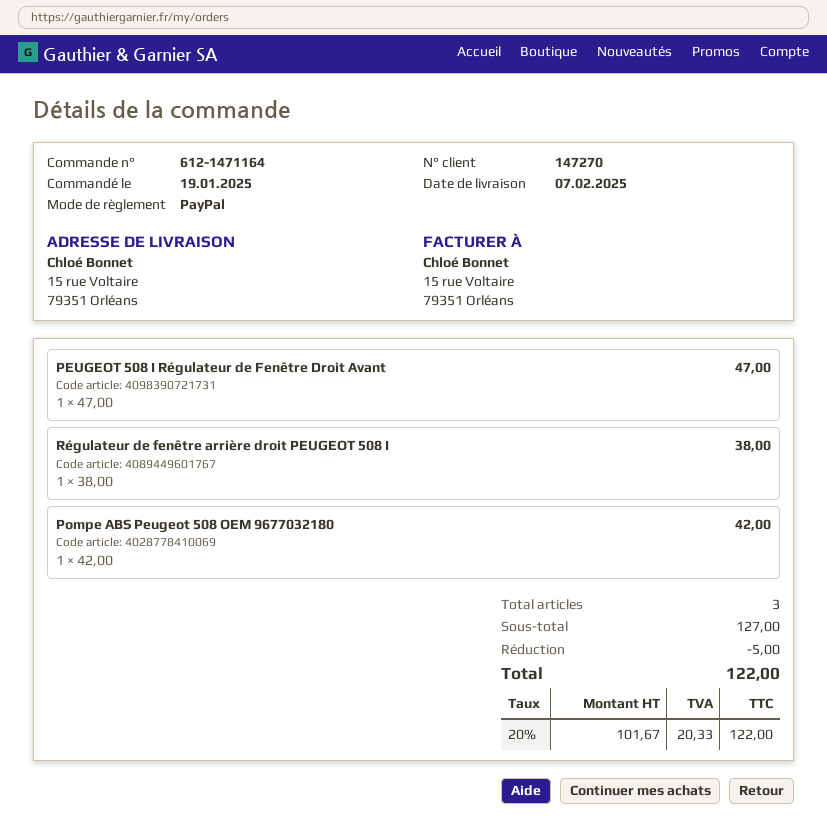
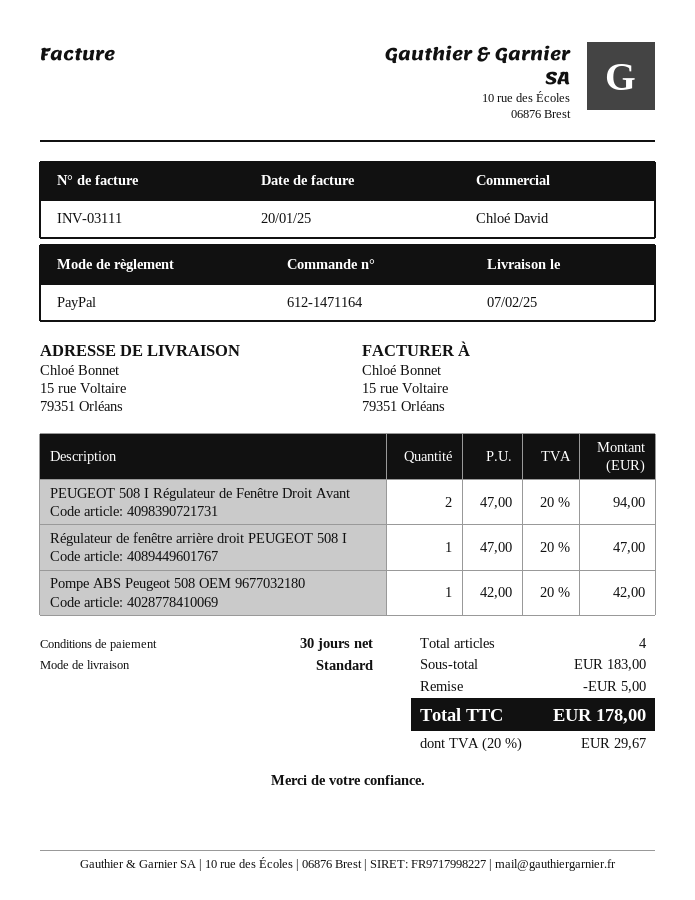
PEUGEOT 508 I Régulateur de Fenêtre Droit Avant: 1 x 47.00 = 47.00 -> 2 x 47.00 = 94.00
Régulateur de fenêtre arrière droit PEUGEOT 508 I: 1 x 38.00 = 38.00 -> 1 x 47.00 = 47.00
total quantity: 3 -> 4
subtotal: 127.00 -> 183.00
tax: 20% = 20.33 -> 20% = 29.67
total: 122.00 -> 178.00

